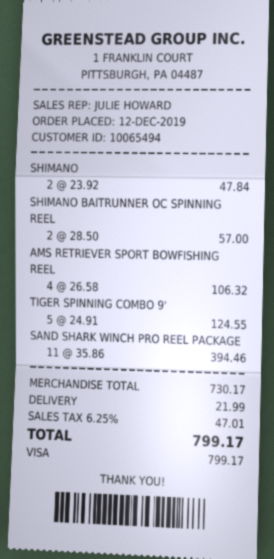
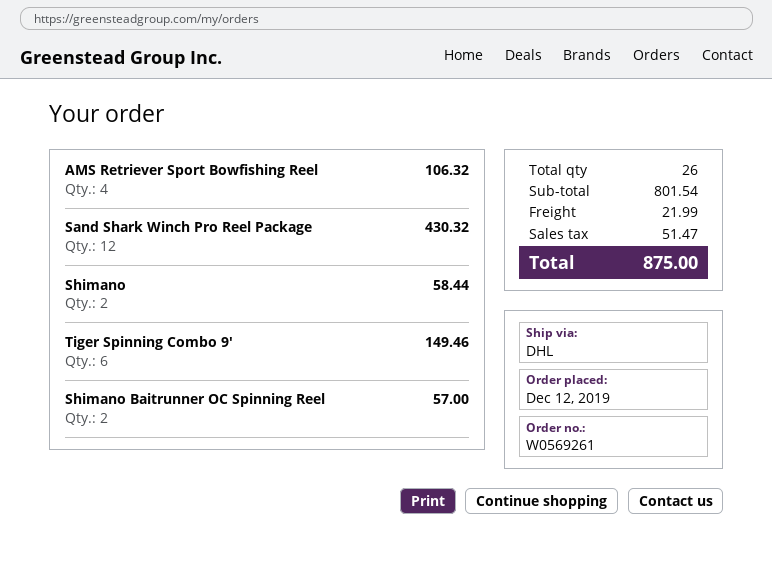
SHIMANO: 2 for 47.84 -> 2 for 58.44
TIGER SPINNING COMBO 9': 5 for 124.55 -> 6 for 149.46
SAND SHARK WINCH PRO REEL PACKAGE: 11 for 394.46 -> 12 for 430.32
subtotal: 730.17 -> 801.54
tax: 47.01 -> 51.47
total: 799.17 -> 875.00

